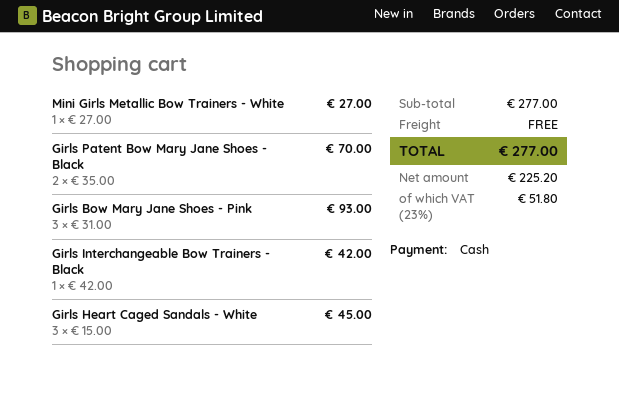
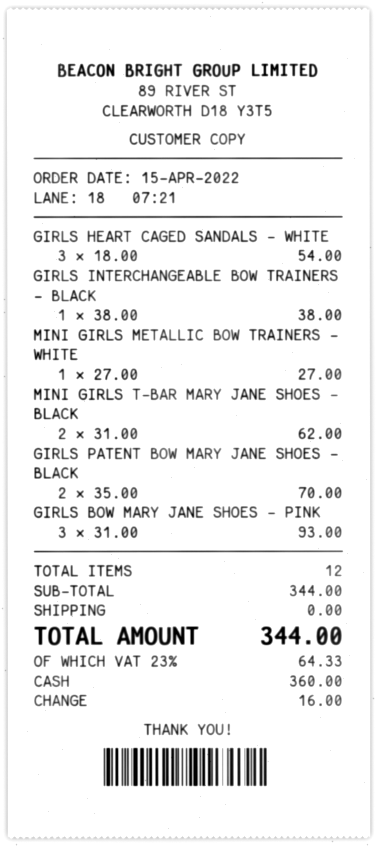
Girls Interchangeable Bow Trainers - Black: 1 x 42.00 = 42.00 -> 1 x 38.00 = 38.00
Girls Heart Caged Sandals - White: 3 x 15.00 = 45.00 -> 3 x 18.00 = 54.00
MINI GIRLS T-BAR MARY JANE SHOES - BLACK: none -> 2 x 31.00 = 62.00
subtotal: 277.00 -> 344.00
tax: 23% = 51.80 -> 23% = 64.33
total: 277.00 -> 344.00

